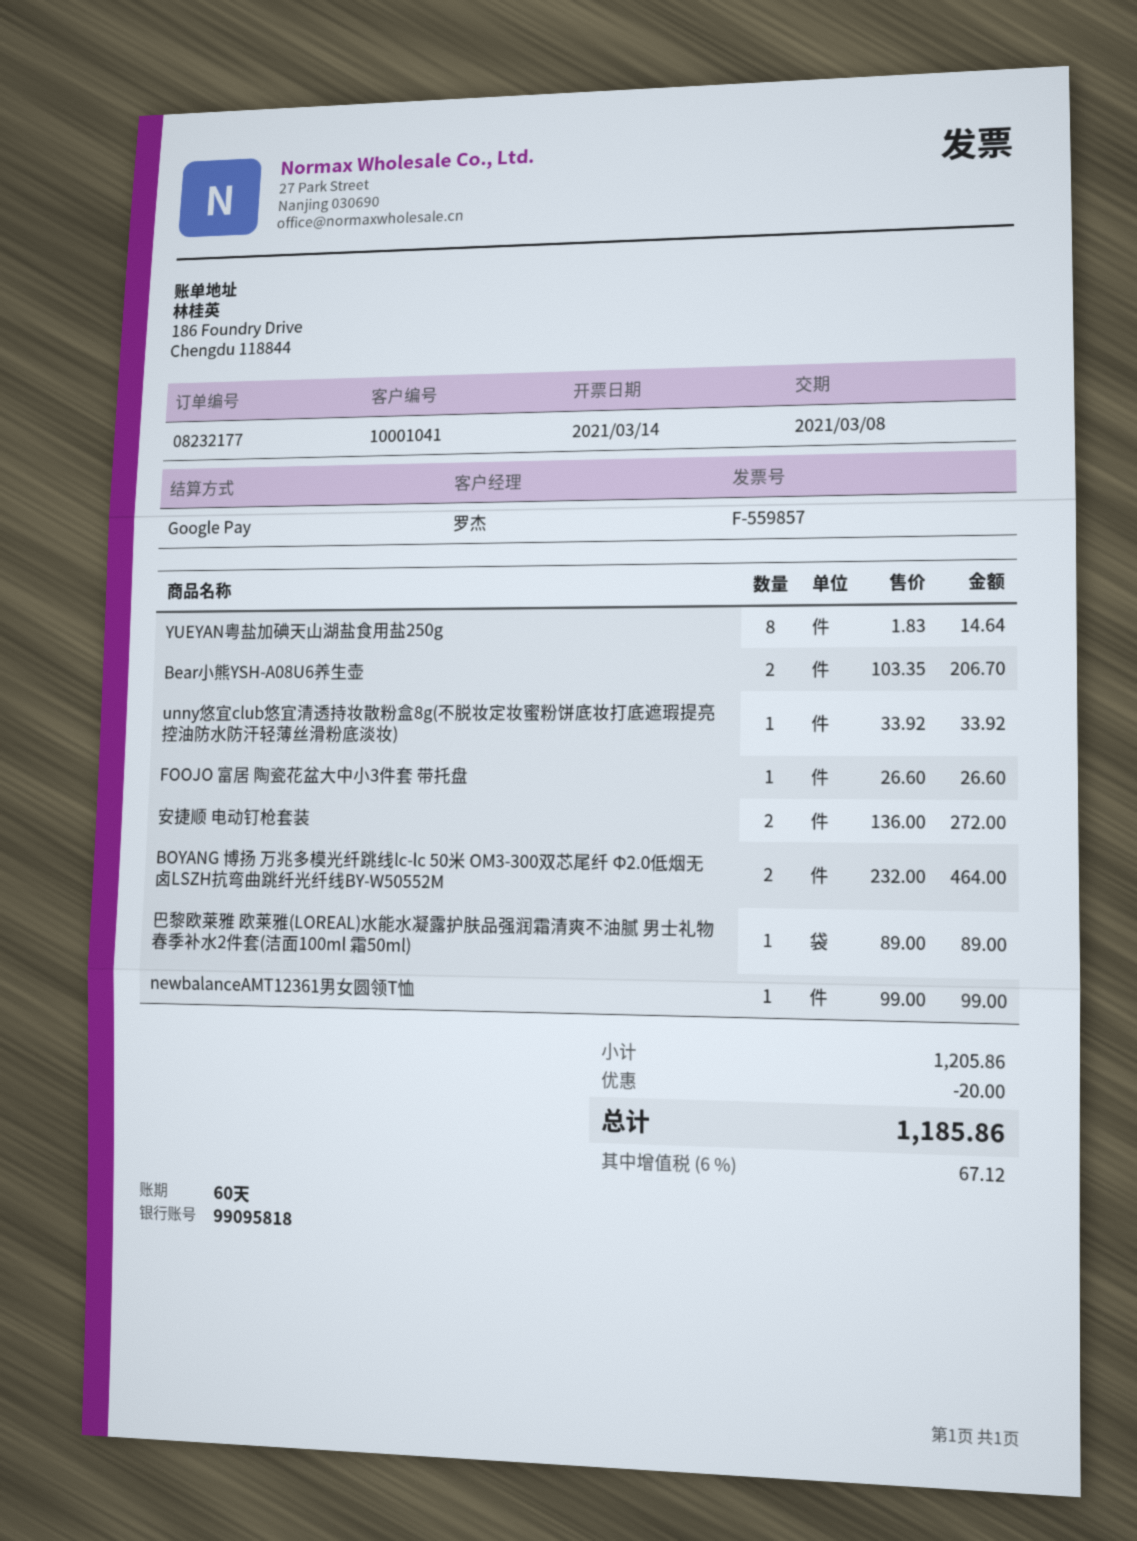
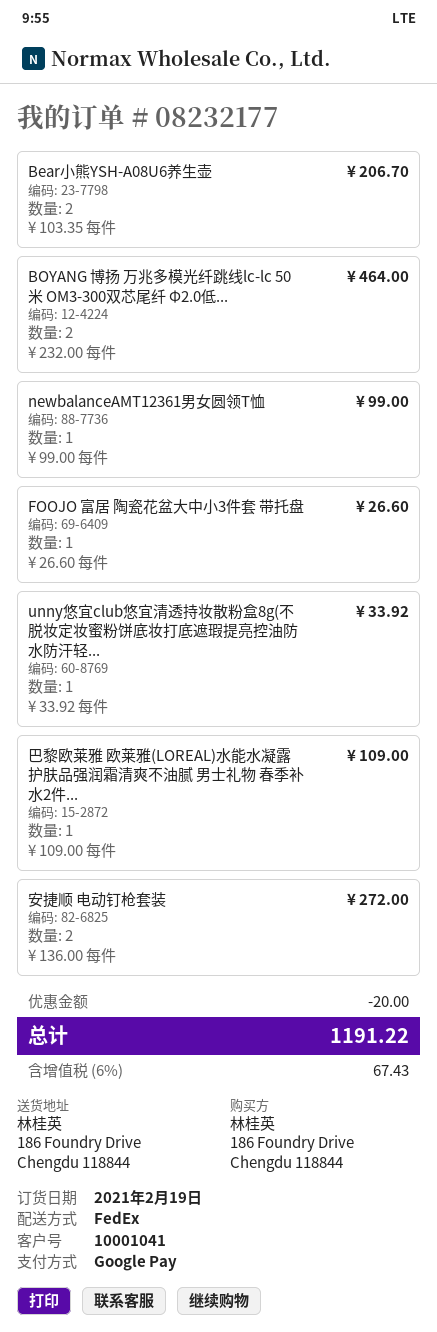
YUEYAN粤盐加碘天山湖盐食用盐250g: 8 x 1.83 = 14.64 -> none
巴黎欧莱雅 欧莱雅(LOREAL)水能水凝露护肤品强润霜清爽不油腻 男士礼物 春季补水2件套(洁面100ml 霜50ml): 1 x 89.00 = 89.00 -> 1 x 109.00 = 109.00
tax: 6% = 67.12 -> 6% = 67.43
total: 1185.86 -> 1191.22

